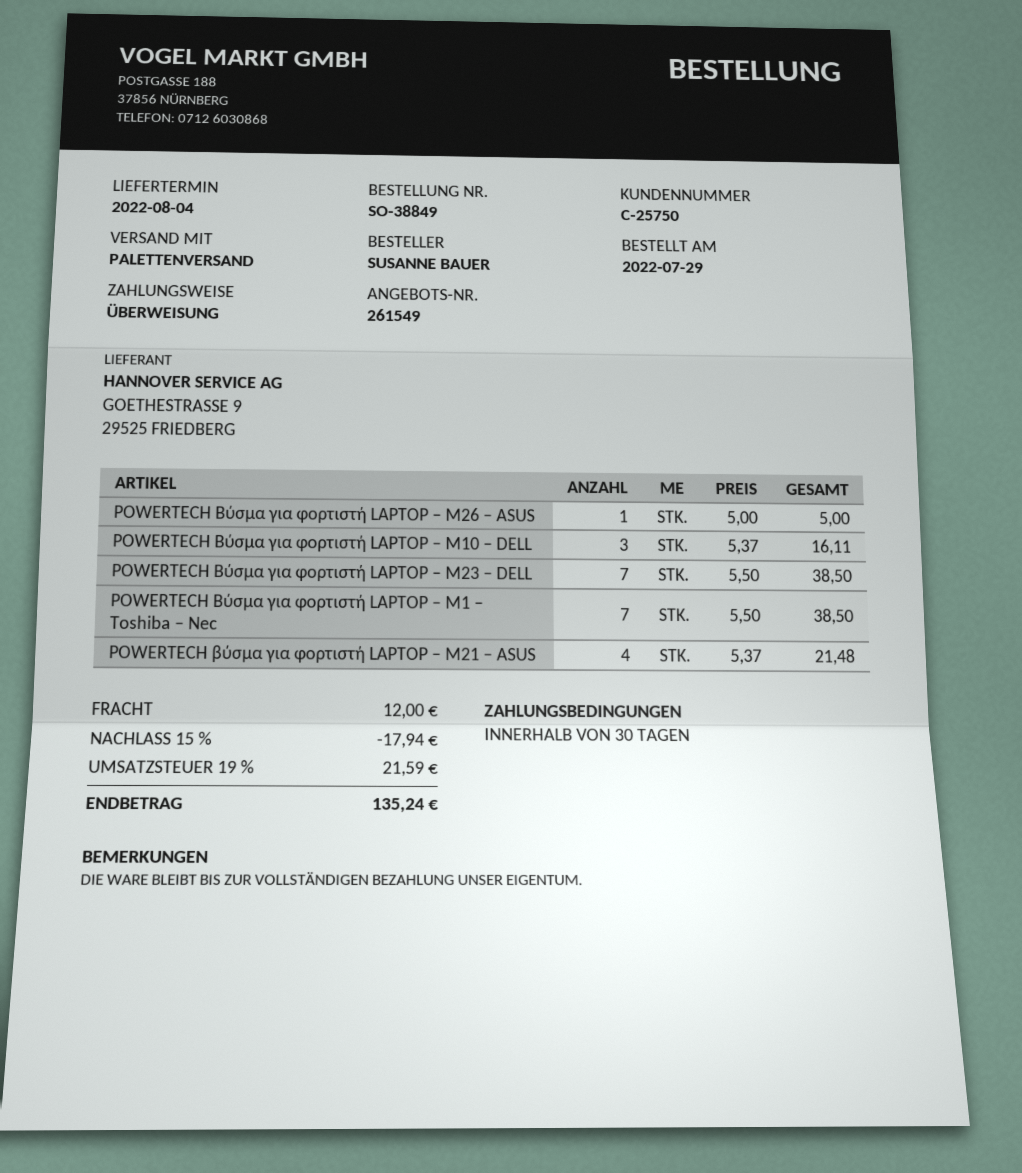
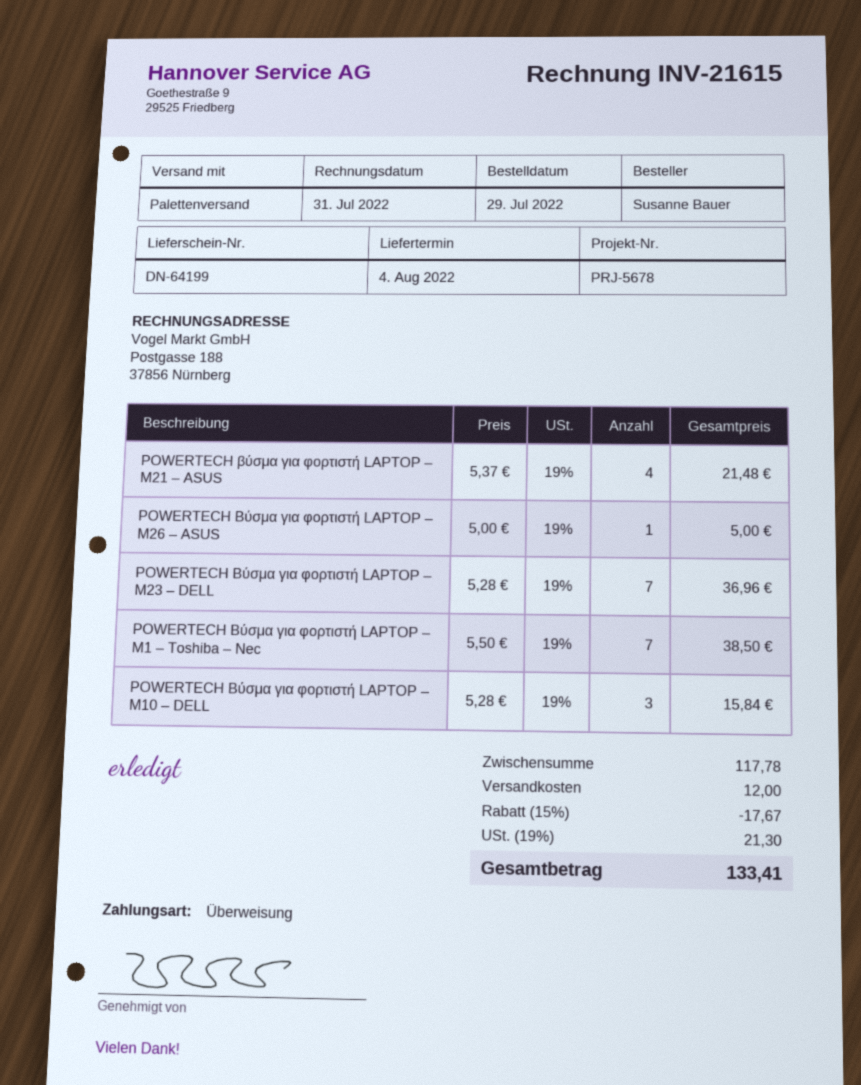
POWERTECH Βύσμα για φορτιστή LAPTOP – M10 – DELL: 3 x 5.37 = 16.11 -> 3 x 5.28 = 15.84
POWERTECH Βύσμα για φορτιστή LAPTOP – M23 – DELL: 7 x 5.50 = 38.50 -> 7 x 5.28 = 36.96
discount: 15% = 17.94 -> 15% = 17.67
tax: 19% = 21.59 -> 19% = 21.30
total: 135.24 -> 133.41

